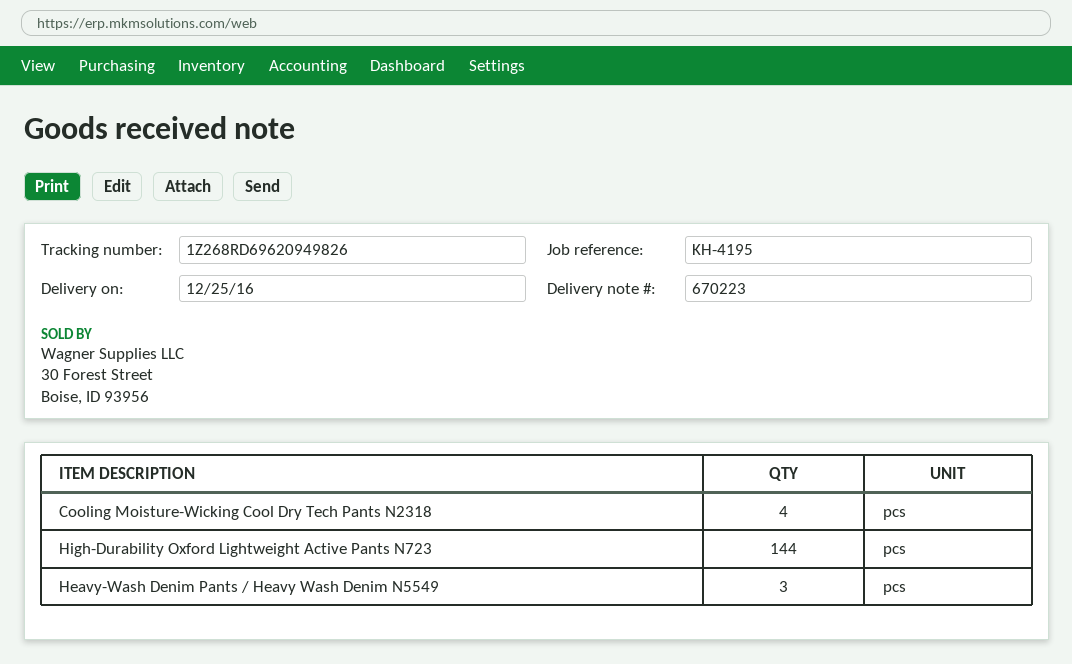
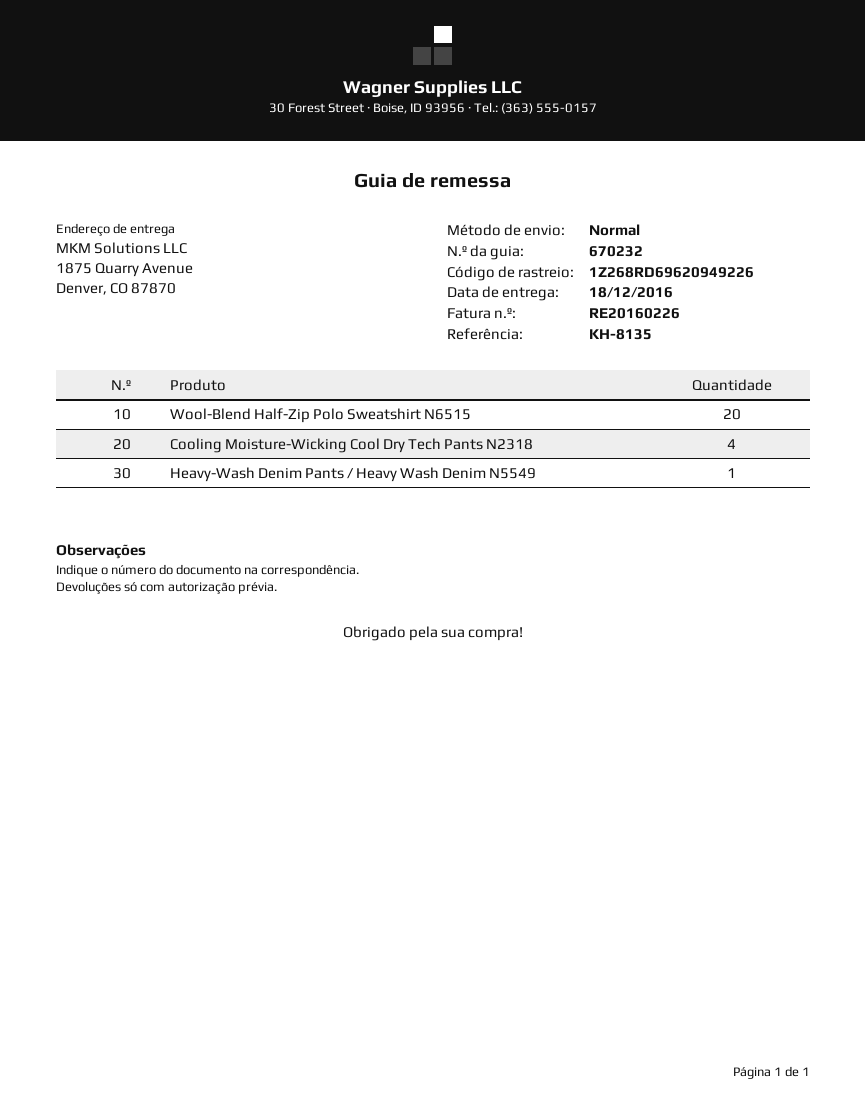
delivery note number: 670223 -> 670232
delivery date: 2016-12-25 -> 2016-12-18
reference: KH-4195 -> KH-8135
tracking number: 1Z268RD69620949826 -> 1Z268RD69620949226
High-Durability Oxford Lightweight Active Pants N723: 144 -> none
Heavy-Wash Denim Pants / Heavy Wash Denim N5549: 3 -> 1
Wool-Blend Half-Zip Polo Sweatshirt N6515: none -> 20

